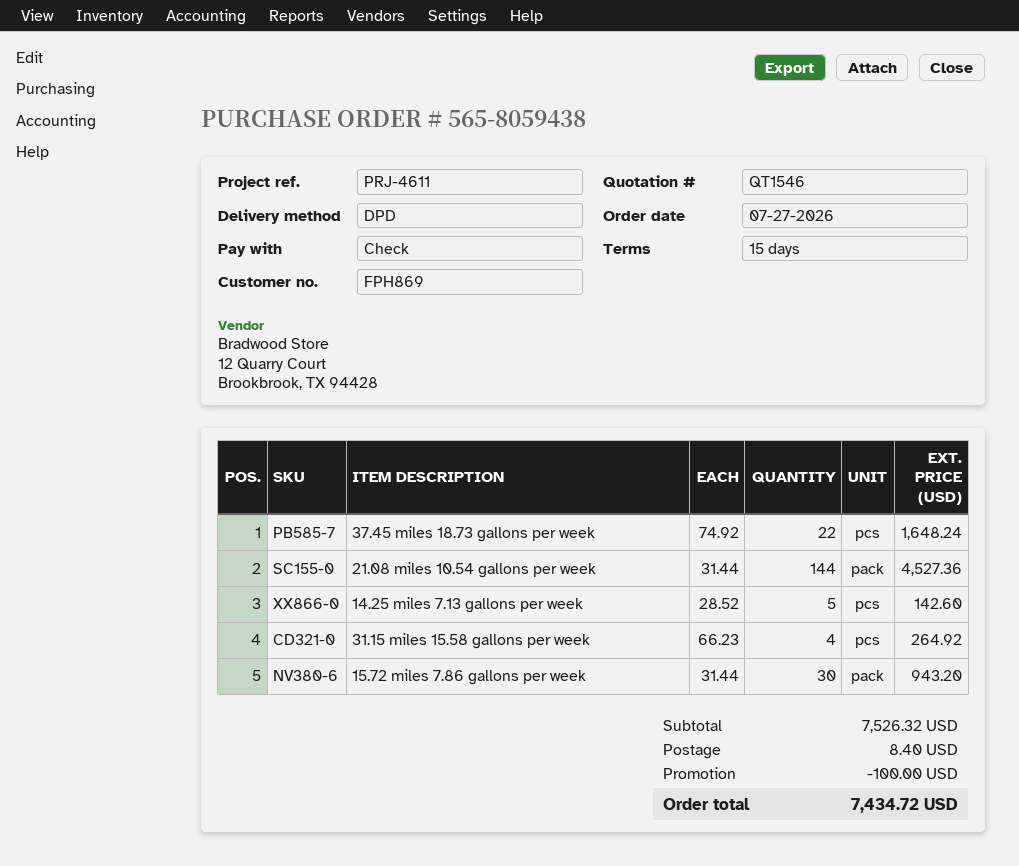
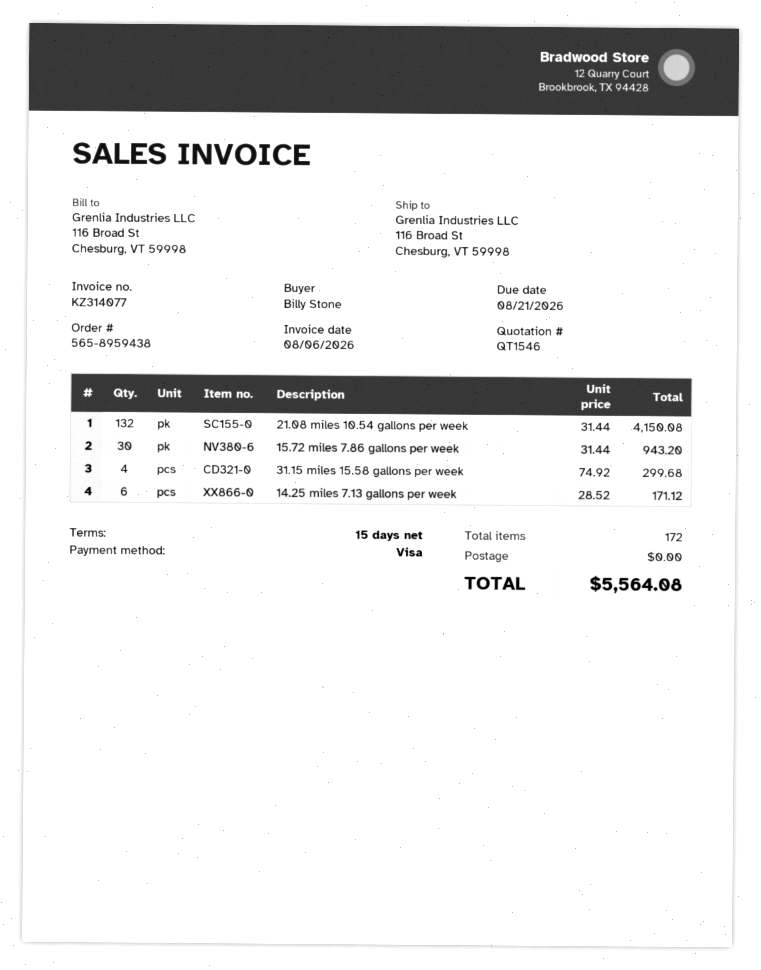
order number: 565-8059438 -> 565-8959438
payment method: cheque -> Visa
37.45 miles 18.73 gallons per week: 22 x 74.92 = 1648.24 -> none
21.08 miles 10.54 gallons per week: 144 x 31.44 = 4527.36 -> 132 x 31.44 = 4150.08
14.25 miles 7.13 gallons per week: 5 x 28.52 = 142.60 -> 6 x 28.52 = 171.12
31.15 miles 15.58 gallons per week: 4 x 66.23 = 264.92 -> 4 x 74.92 = 299.68
discount: 100.00 -> none
shipping: 8.40 -> 0.00
total: 7434.72 -> 5564.08

